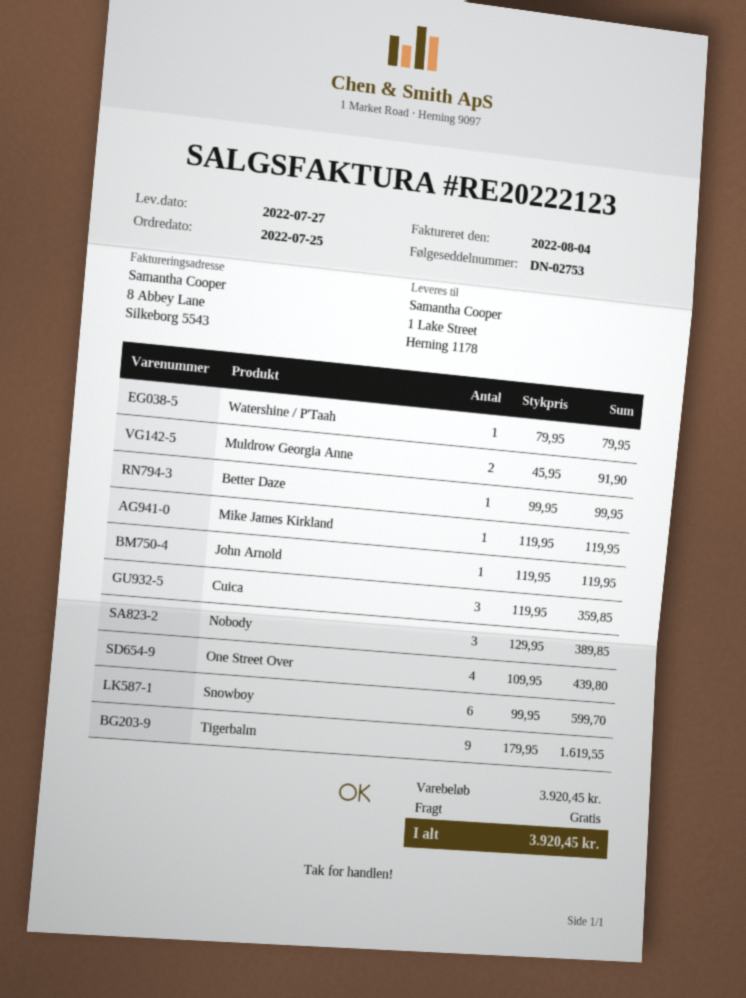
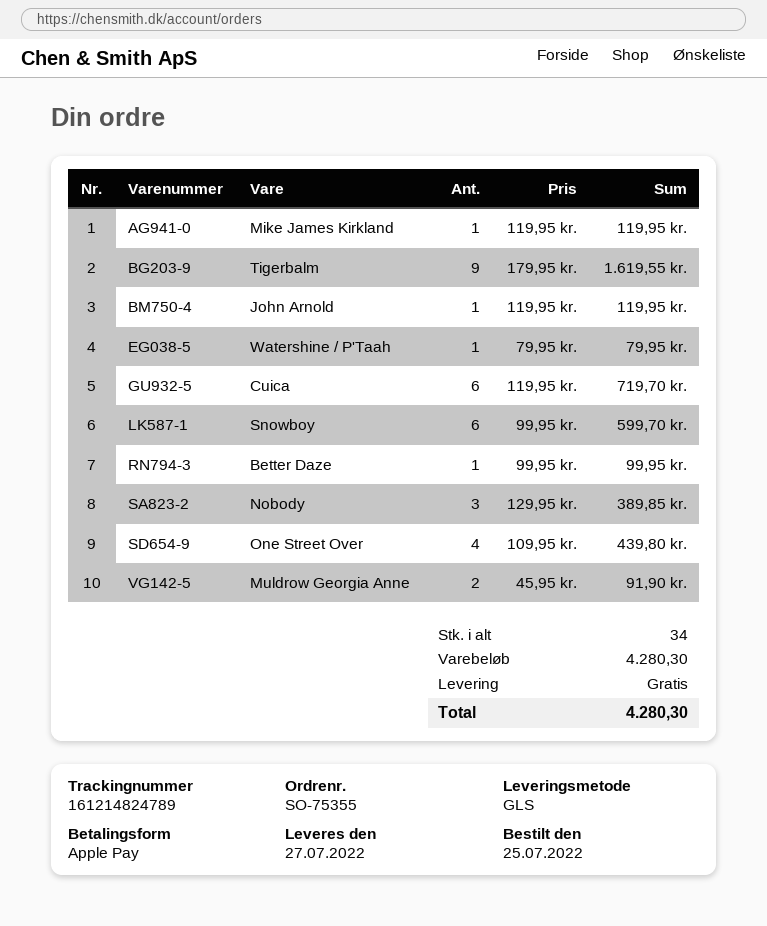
Cuica: 3 x 119.95 = 359.85 -> 6 x 119.95 = 719.70
subtotal: 3920.45 -> 4280.30
total: 3920.45 -> 4280.30

